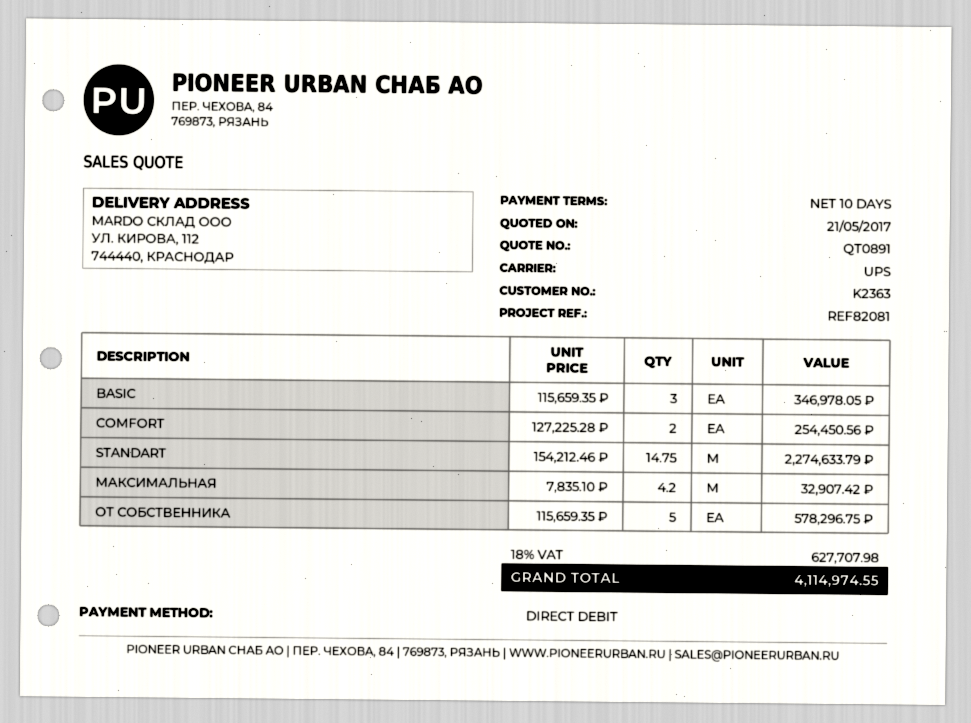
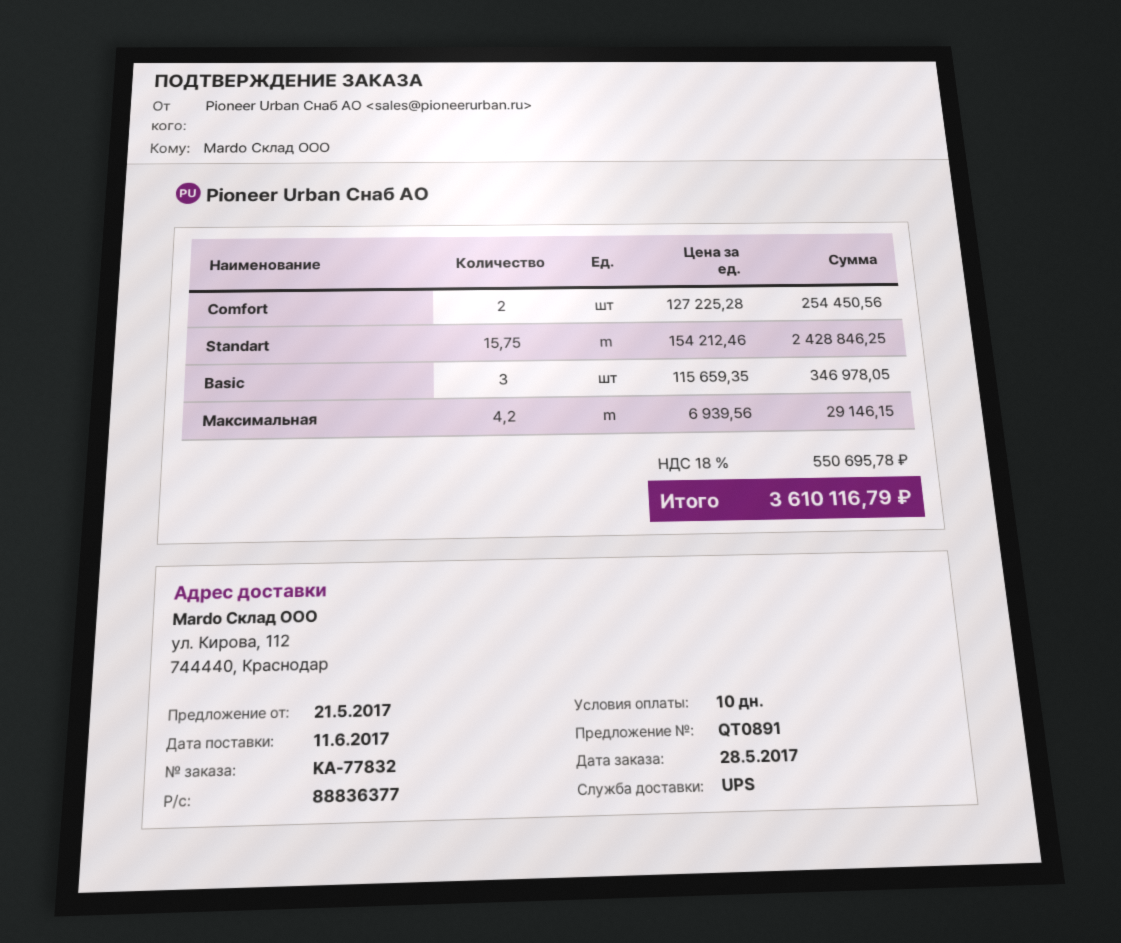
STANDART: 14.75 x 154212.46 = 2274633.79 -> 15.75 x 154212.46 = 2428846.25
МАКСИМАЛЬНАЯ: 4.2 x 7835.10 = 32907.42 -> 4.2 x 6939.56 = 29146.15
ОТ СОБСТВЕННИКА: 5 x 115659.35 = 578296.75 -> none
tax: 18% = 627707.98 -> 18% = 550695.78
total: 4114974.55 -> 3610116.79

